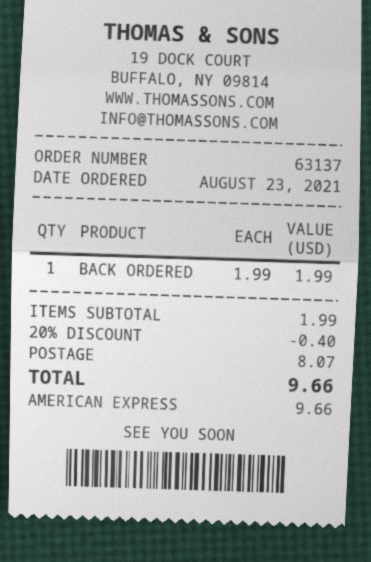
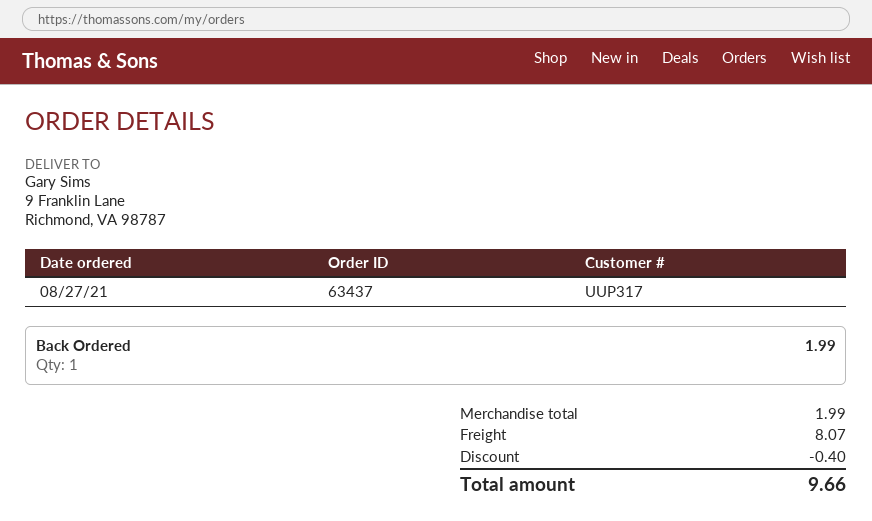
order number: 63137 -> 63437
order date: 2021-08-23 -> 2021-08-27

